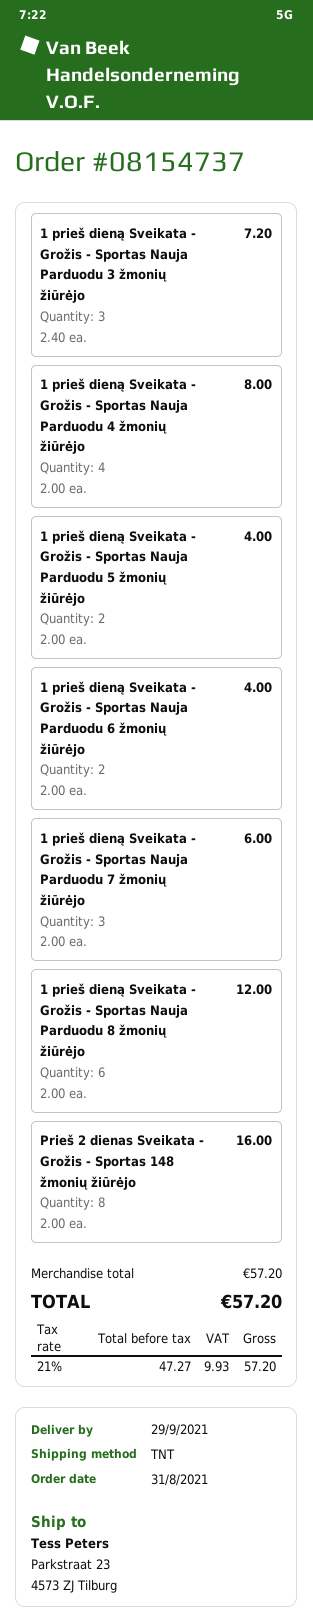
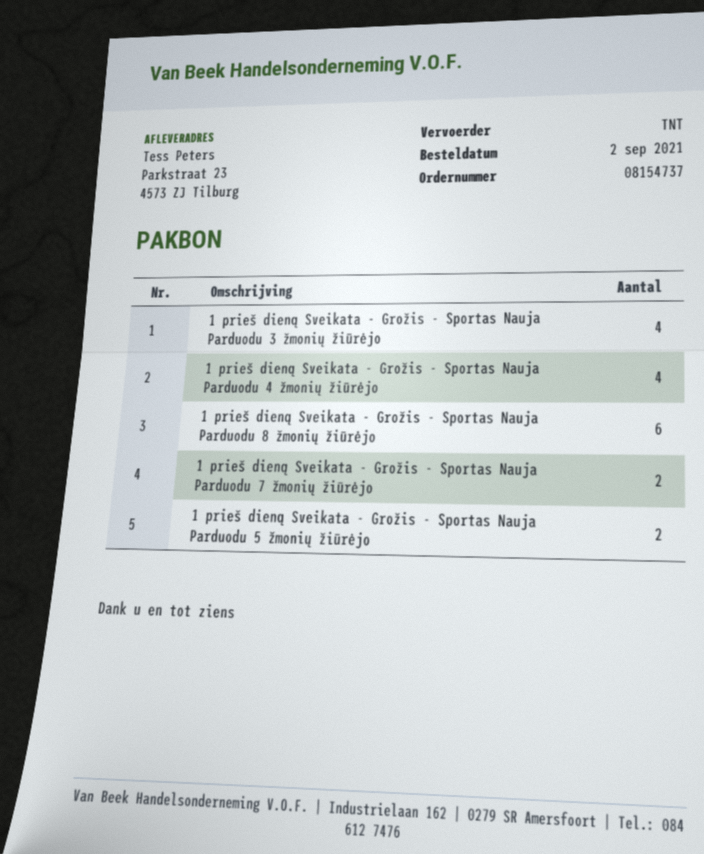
order date: 2021-08-31 -> 2021-09-02
1 prieš dieną Sveikata - Grožis - Sportas Nauja Parduodu 3 žmonių žiūrėjo: 3 -> 4
1 prieš dieną Sveikata - Grožis - Sportas Nauja Parduodu 6 žmonių žiūrėjo: 2 -> none
1 prieš dieną Sveikata - Grožis - Sportas Nauja Parduodu 7 žmonių žiūrėjo: 3 -> 2
Prieš 2 dienas Sveikata - Grožis - Sportas 148 žmonių žiūrėjo: 8 -> none

